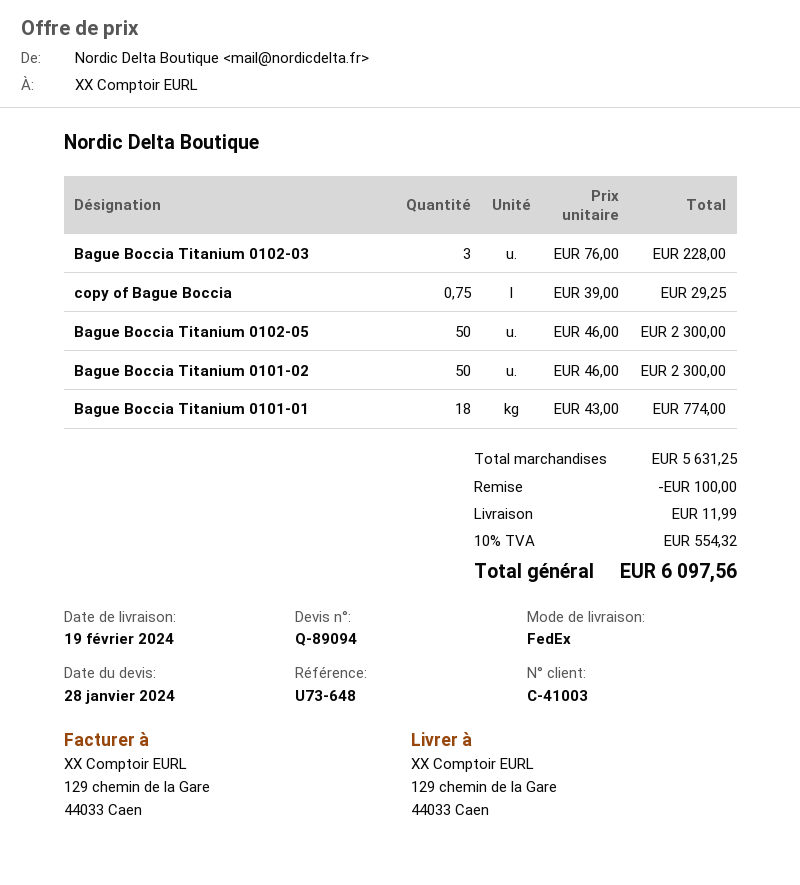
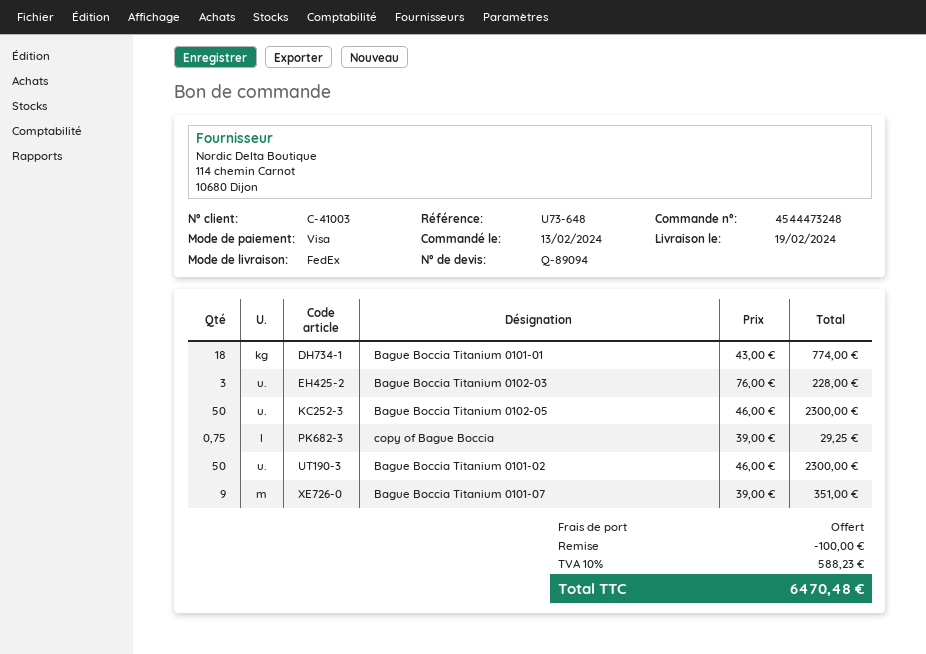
Bague Boccia Titanium 0101-07: none -> 9 x 39.00 = 351.00
shipping: 11.99 -> 0.00
tax: 10% = 554.32 -> 10% = 588.23
total: 6097.56 -> 6470.48

